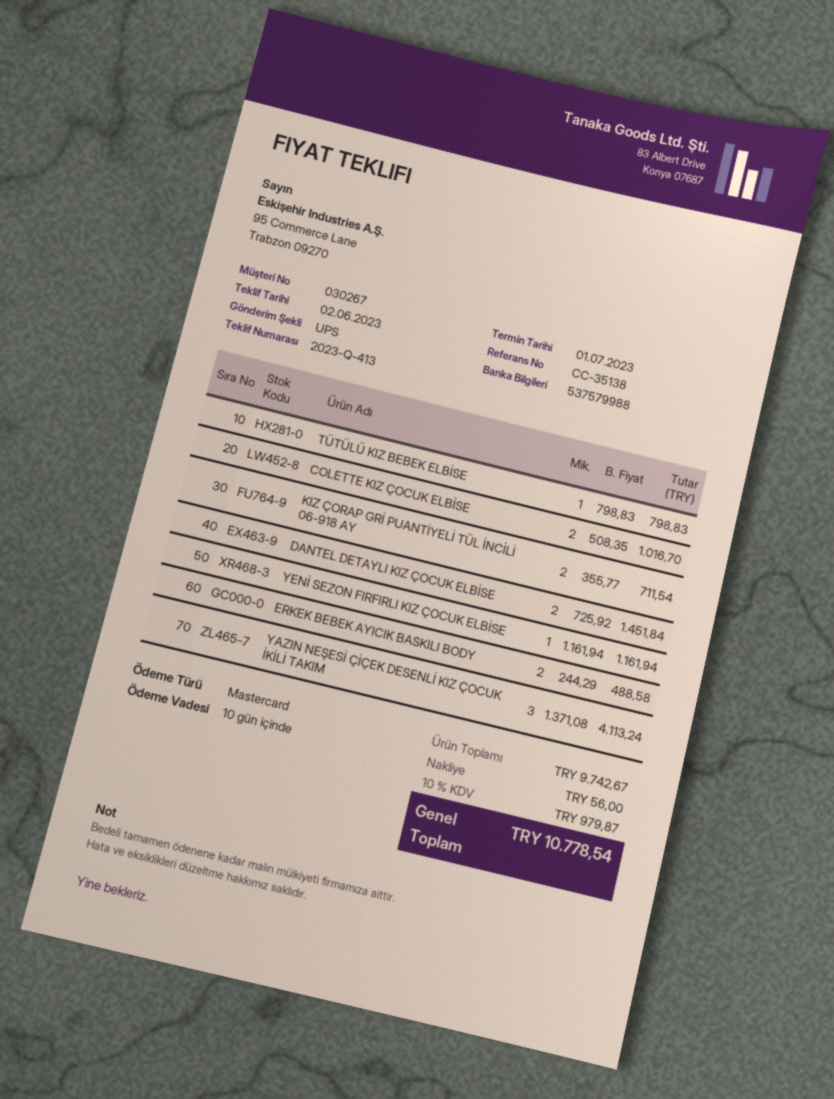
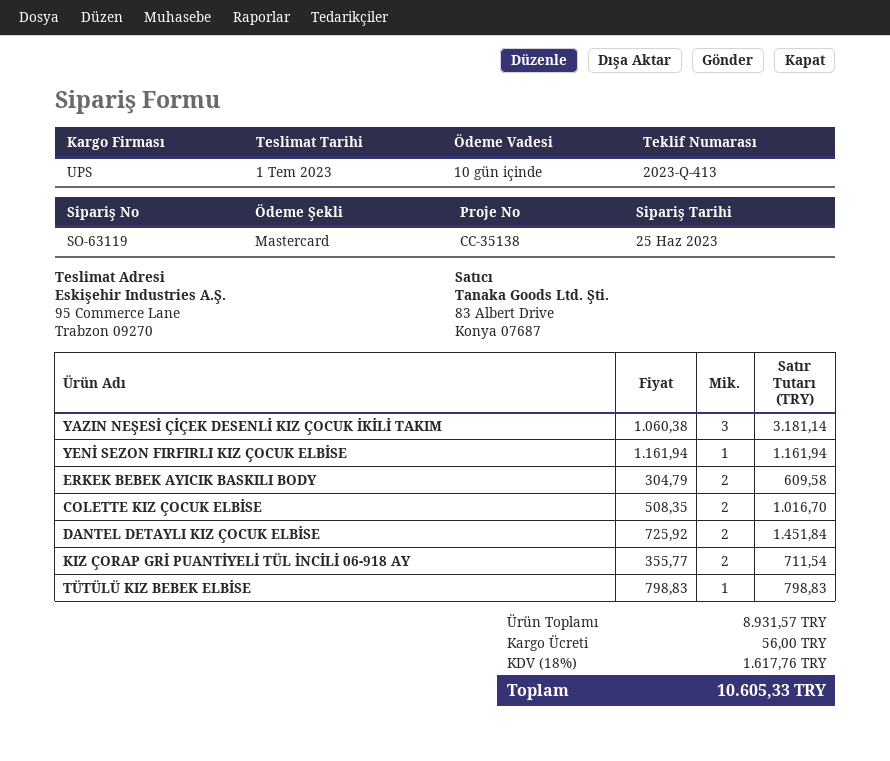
ERKEK BEBEK AYICIK BASKILI BODY: 2 x 244.29 = 488.58 -> 2 x 304.79 = 609.58
YAZIN NEŞESİ ÇİÇEK DESENLİ KIZ ÇOCUK İKİLİ TAKIM: 3 x 1371.08 = 4113.24 -> 3 x 1060.38 = 3181.14
subtotal: 9742.67 -> 8931.57
tax: 10% = 979.87 -> 18% = 1617.76
total: 10778.54 -> 10605.33

